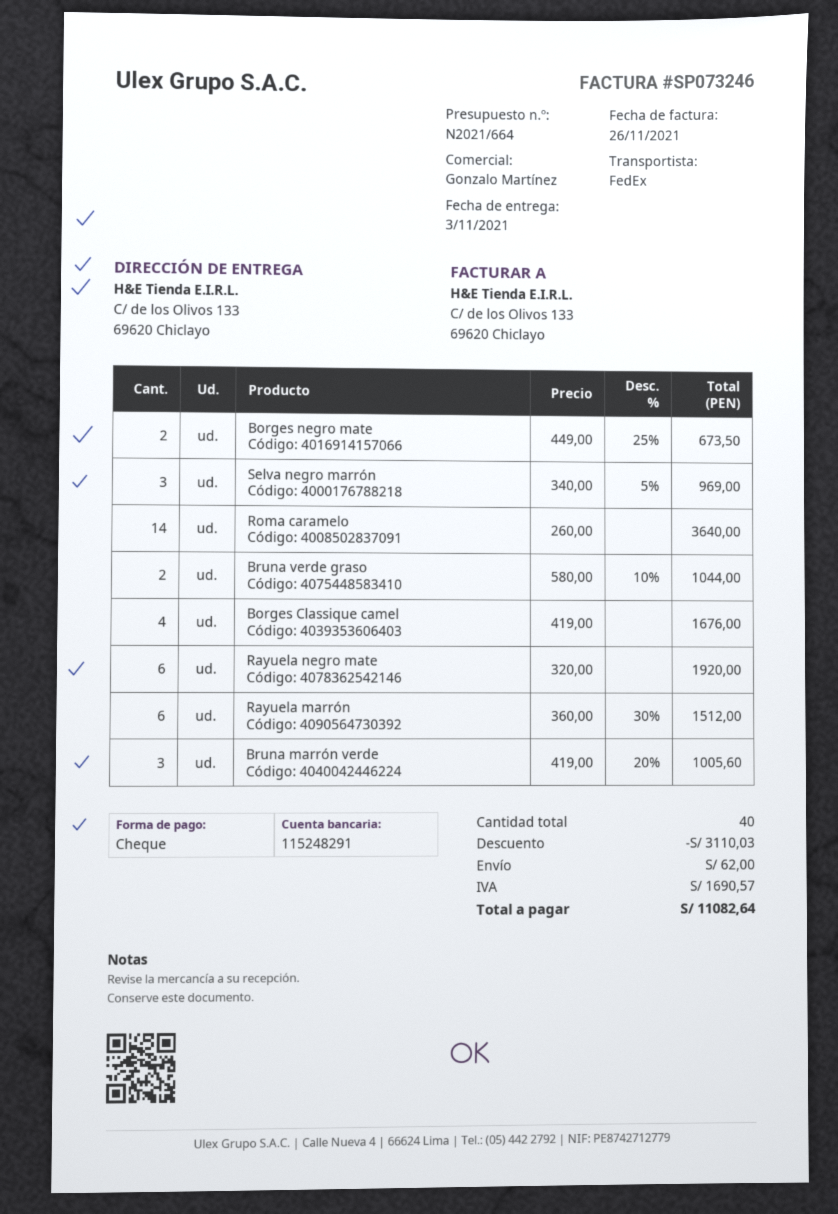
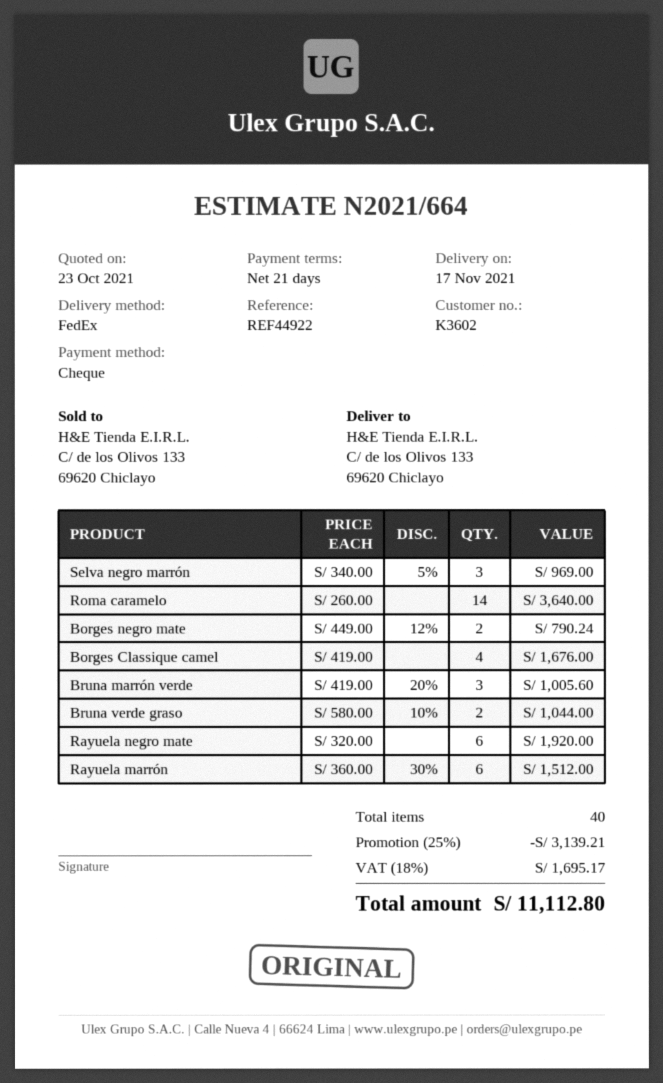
delivery date: 2021-11-03 -> 2021-11-17
Borges negro mate: 2 x 449.00 - 25% = 673.50 -> 2 x 449.00 - 12% = 790.24
discount: 3110.03 -> 3139.21
shipping: 62.00 -> none
tax: 1690.57 -> 1695.17
total: 11082.64 -> 11112.80

